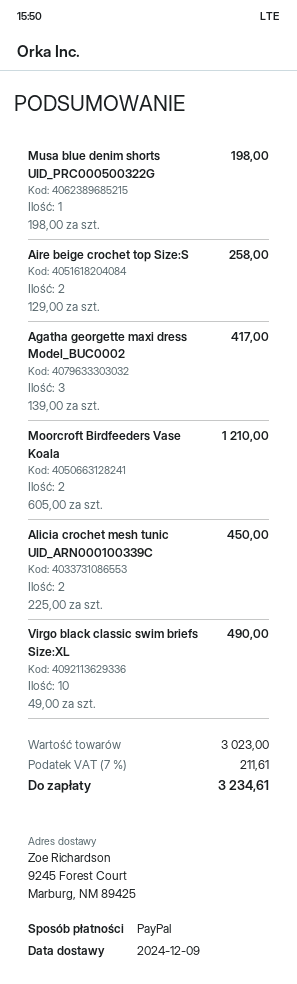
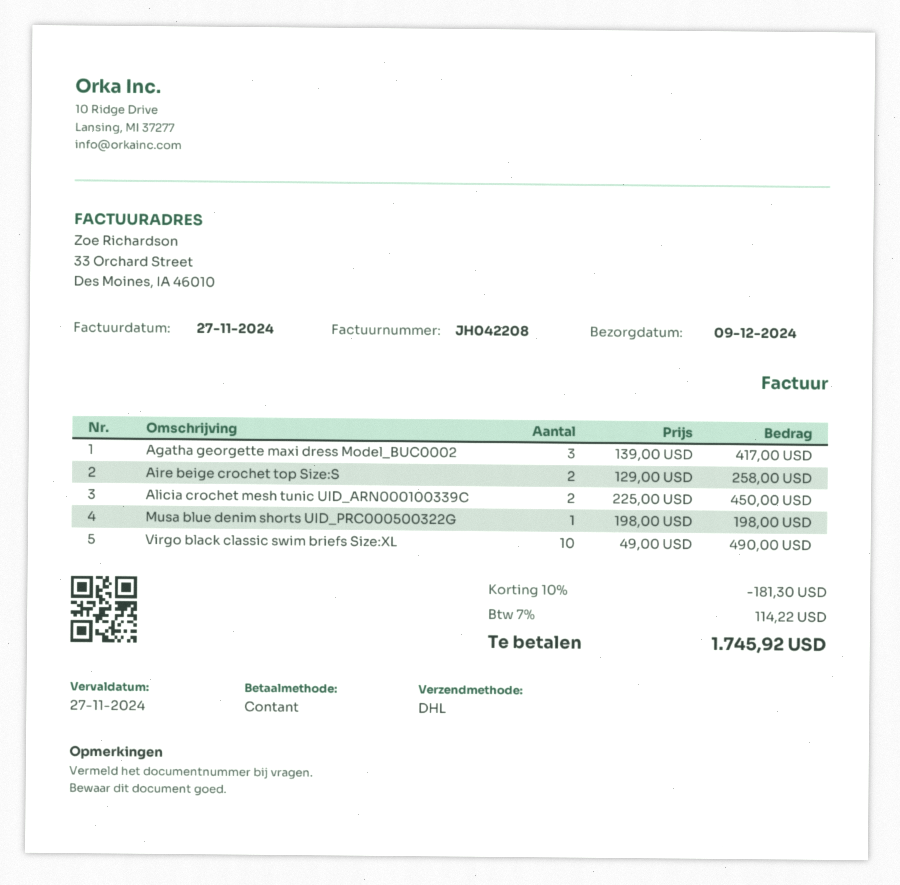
payment method: PayPal -> cash
Moorcroft Birdfeeders Vase Koala: 2 x 605.00 = 1210.00 -> none
discount: none -> 10% = 181.30
tax: 7% = 211.61 -> 7% = 114.22
total: 3234.61 -> 1745.92

